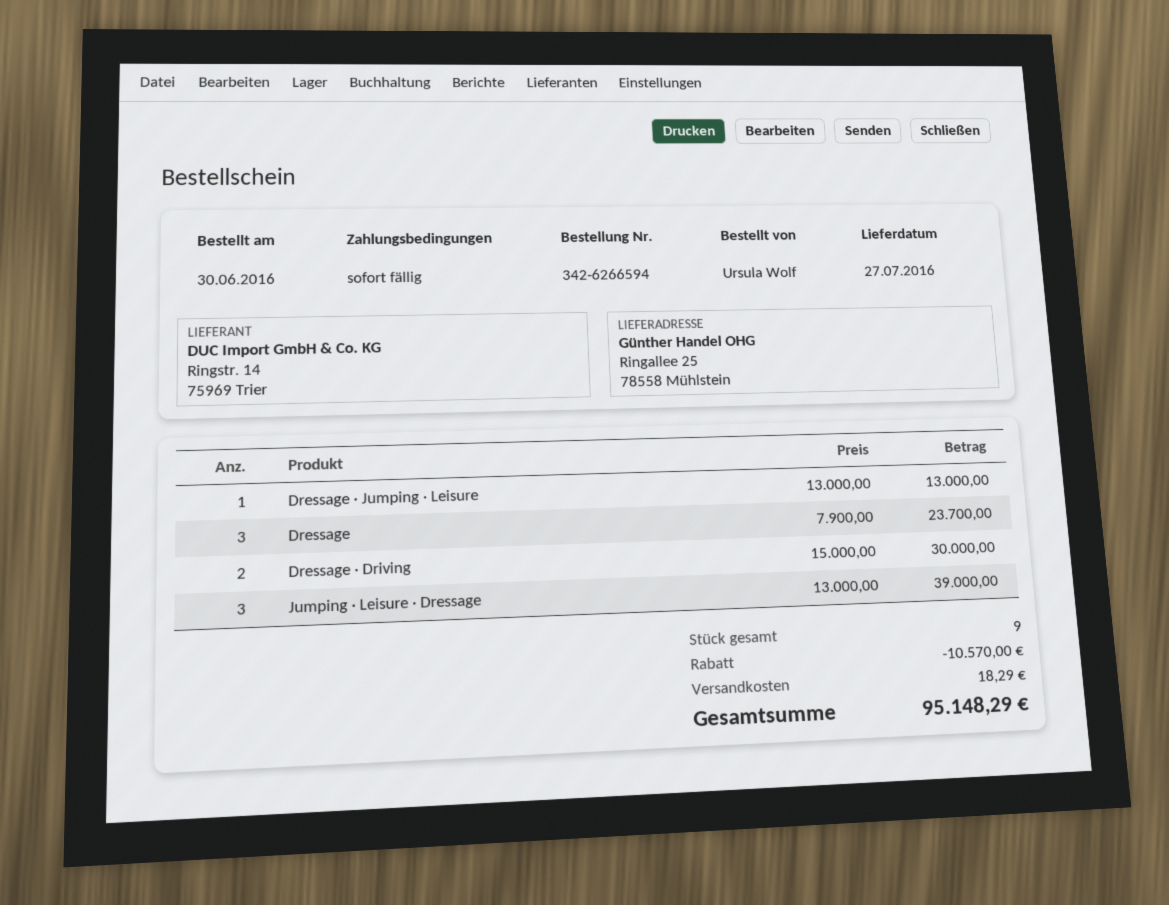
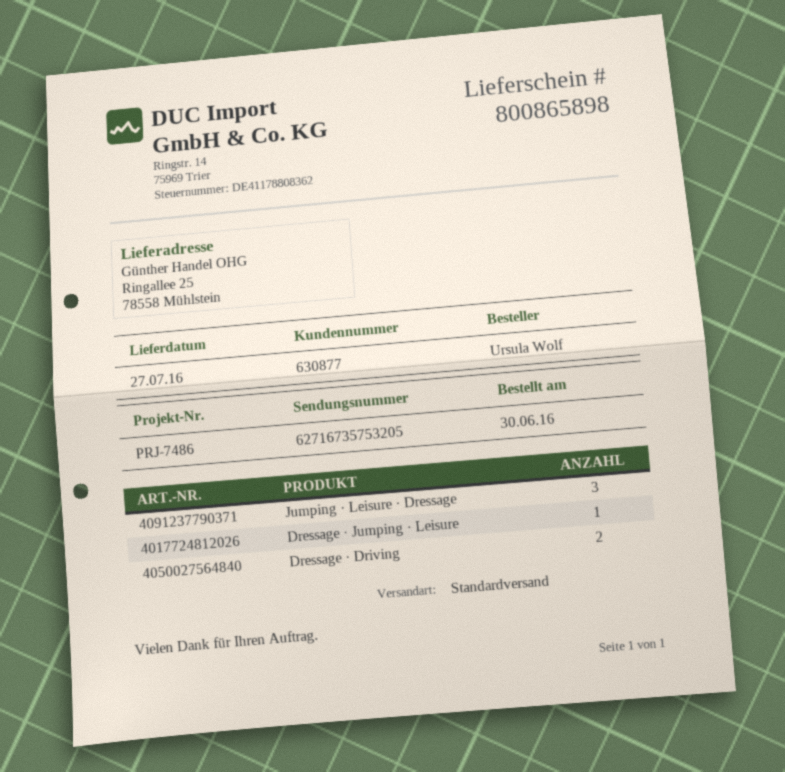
Dressage: 3 -> none

